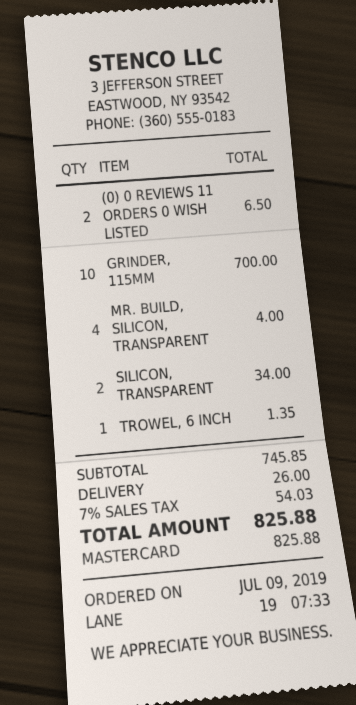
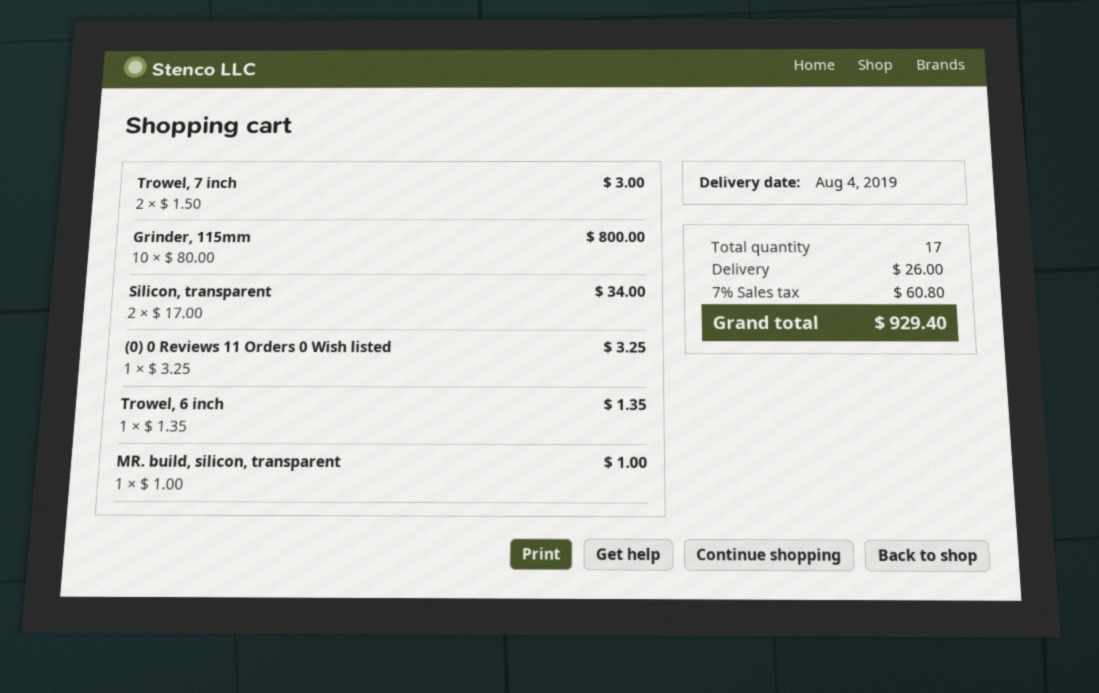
(0) 0 REVIEWS 11 ORDERS 0 WISH LISTED: 2 for 6.50 -> 1 for 3.25
GRINDER, 115MM: 10 for 700.00 -> 10 for 800.00
MR. BUILD, SILICON, TRANSPARENT: 4 for 4.00 -> 1 for 1.00
Trowel, 7 inch: none -> 2 for 3.00
tax: 7% = 54.03 -> 7% = 60.80
total: 825.88 -> 929.40

